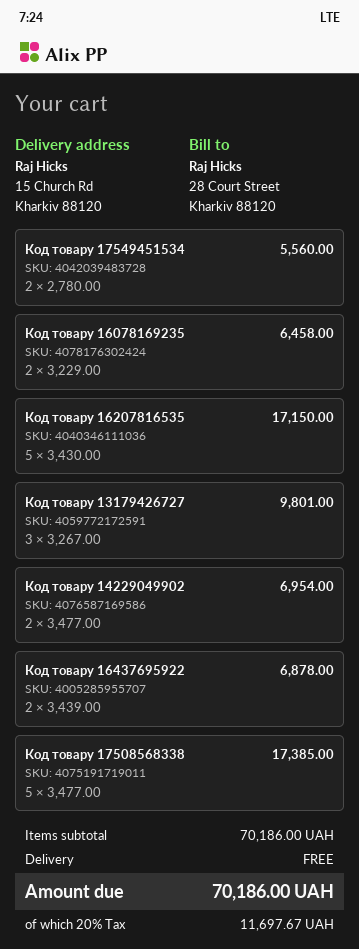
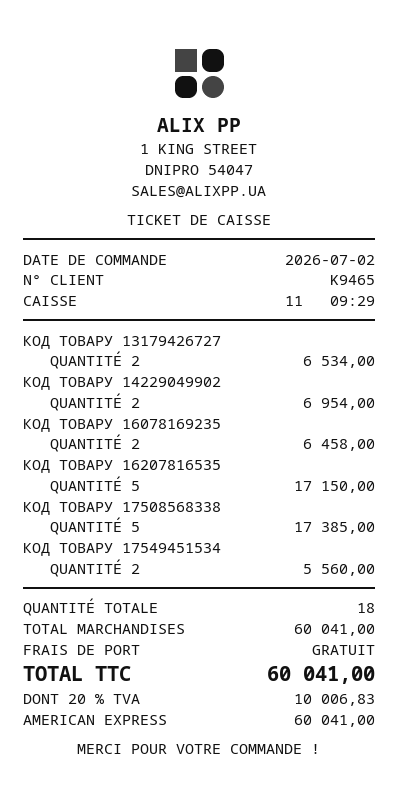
Код товару 13179426727: 3 for 9801.00 -> 2 for 6534.00
Код товару 16437695922: 2 for 6878.00 -> none
subtotal: 70186.00 -> 60041.00
tax: 20% = 11697.67 -> 20% = 10006.83
total: 70186.00 -> 60041.00

